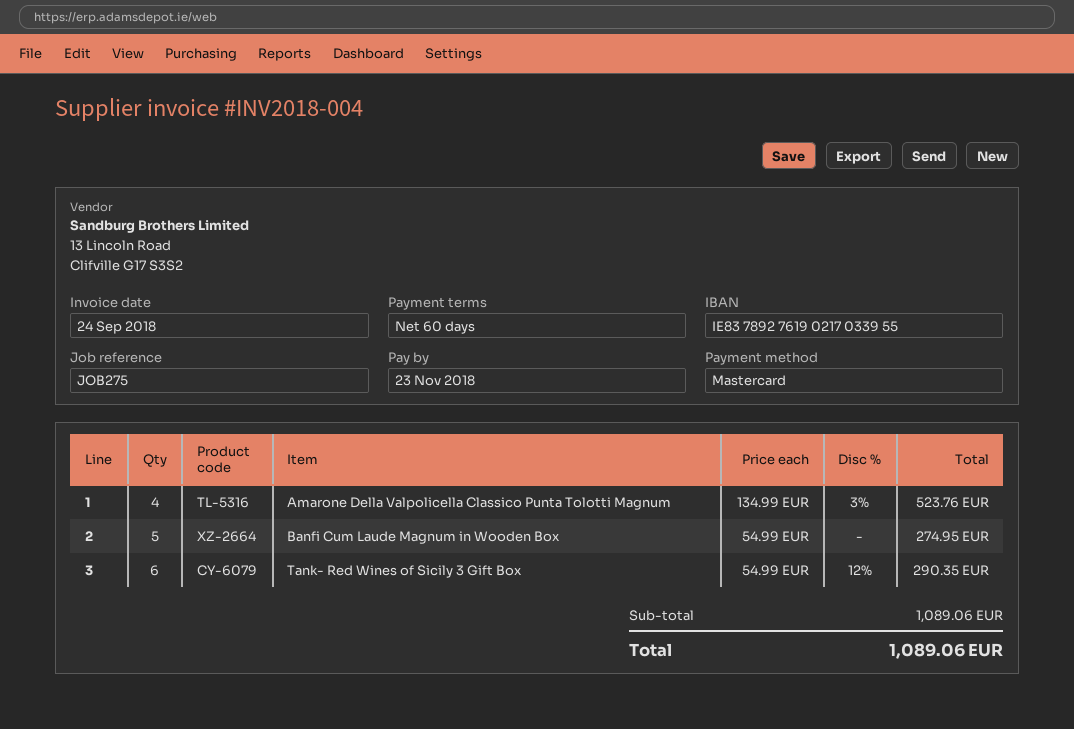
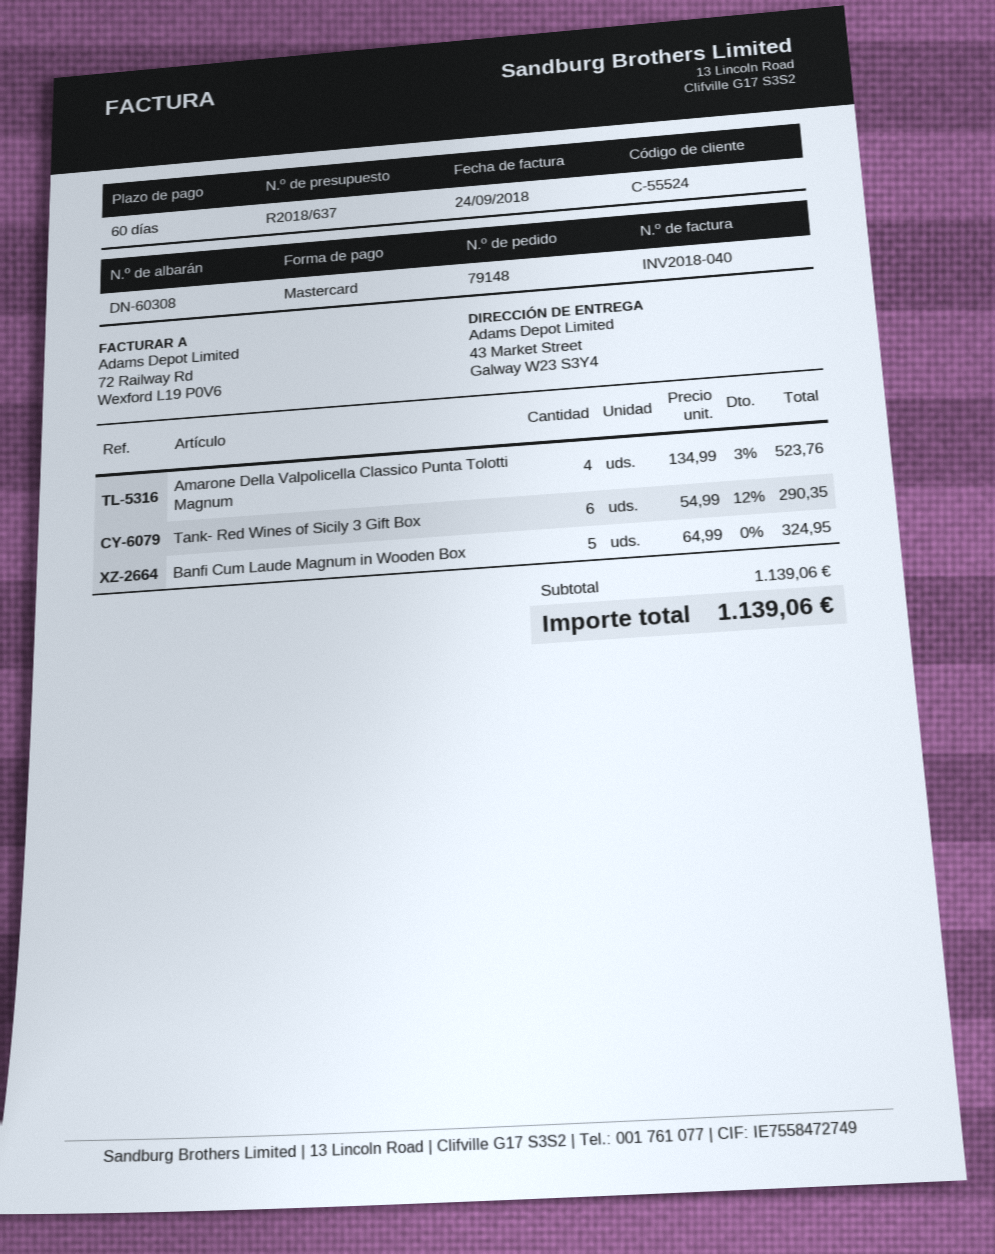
invoice number: INV2018-004 -> INV2018-040
Banfi Cum Laude Magnum in Wooden Box: 5 x 54.99 = 274.95 -> 5 x 64.99 = 324.95
subtotal: 1089.06 -> 1139.06
total: 1089.06 -> 1139.06

